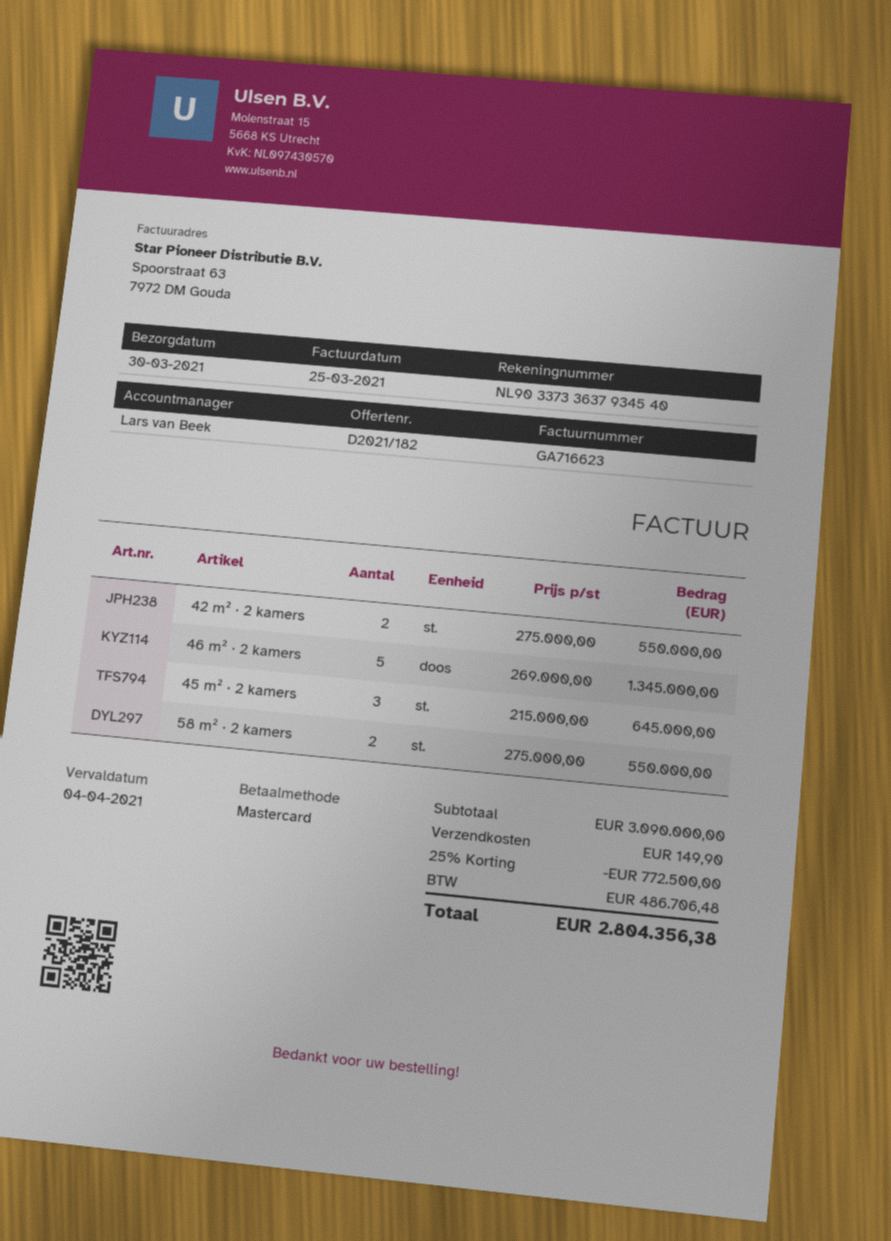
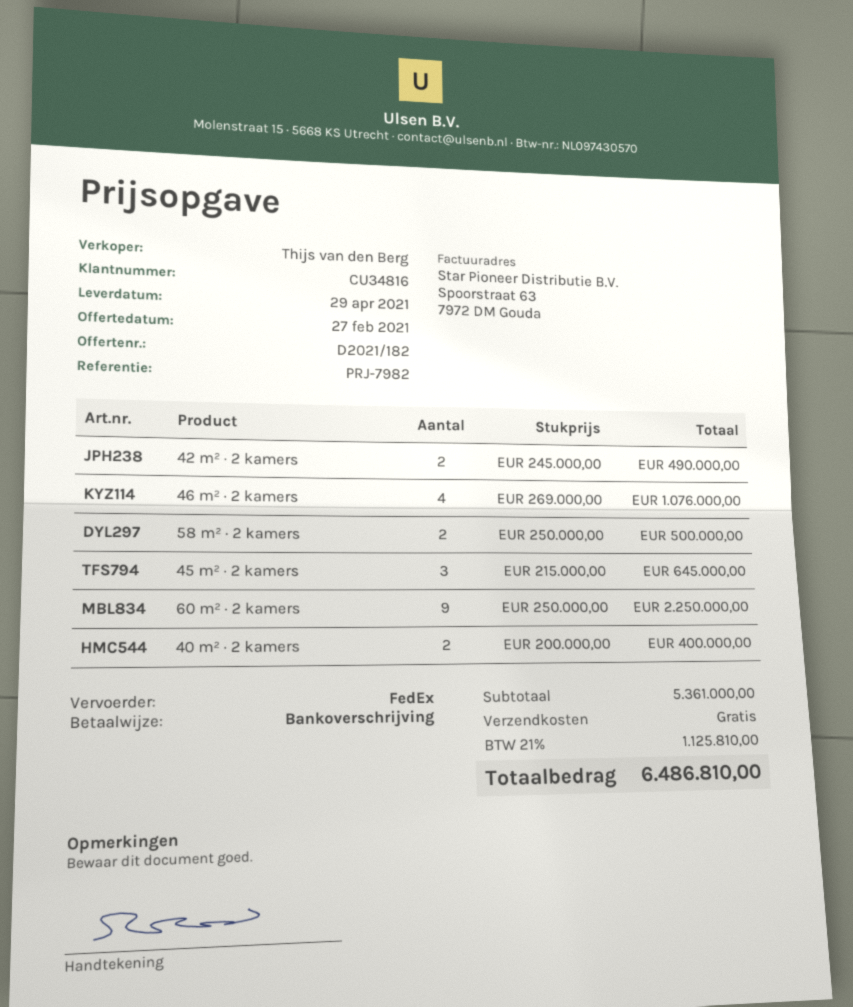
delivery date: 2021-03-30 -> 2021-04-29
sales rep: Lars van Beek -> Thijs van den Berg
payment method: Mastercard -> bank transfer
42 m² · 2 kamers: 2 x 275000.00 = 550000.00 -> 2 x 245000.00 = 490000.00
46 m² · 2 kamers: 5 x 269000.00 = 1345000.00 -> 4 x 269000.00 = 1076000.00
58 m² · 2 kamers: 2 x 275000.00 = 550000.00 -> 2 x 250000.00 = 500000.00
60 m² · 2 kamers: none -> 9 x 250000.00 = 2250000.00
40 m² · 2 kamers: none -> 2 x 200000.00 = 400000.00
subtotal: 3090000.00 -> 5361000.00
discount: 25% = 772500.00 -> none
shipping: 149.90 -> 0.00
tax: 486706.48 -> 1125810.00
total: 2804356.38 -> 6486810.00

